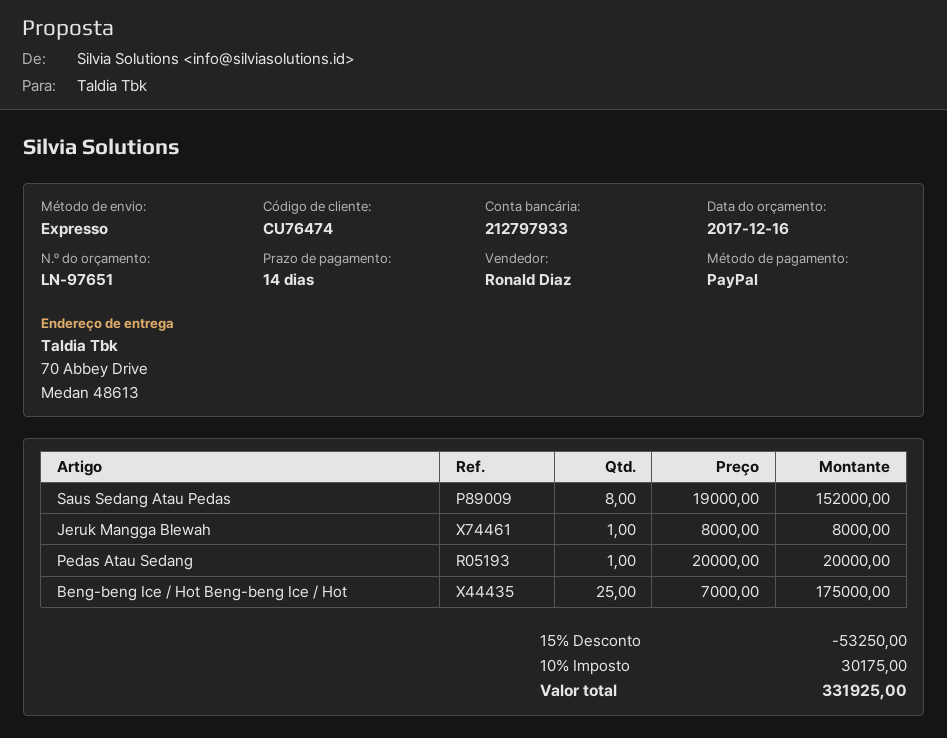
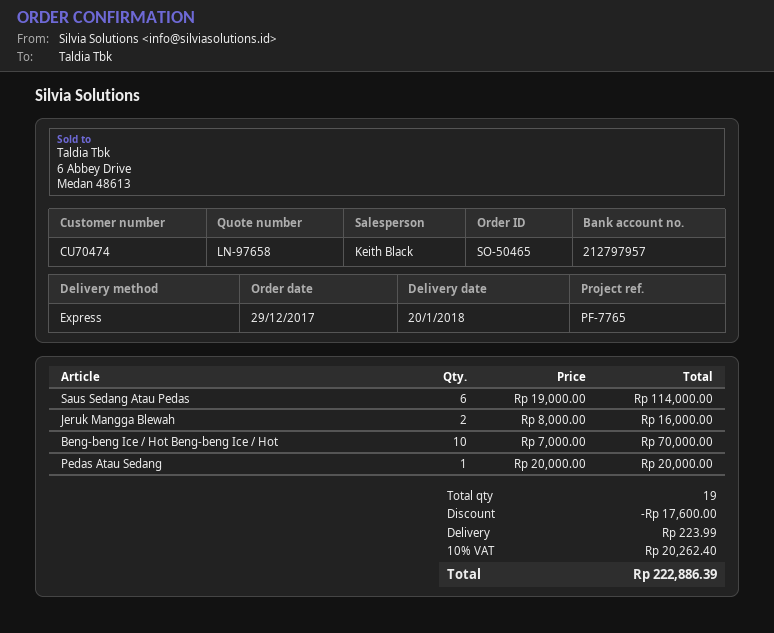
quote number: LN-97651 -> LN-97658
customer number: CU76474 -> CU70474
sales rep: Ronald Diaz -> Keith Black
bank account: 212797933 -> 212797957
Saus Sedang Atau Pedas: 8 x 19000.00 = 152000.00 -> 6 x 19000.00 = 114000.00
Jeruk Mangga Blewah: 1 x 8000.00 = 8000.00 -> 2 x 8000.00 = 16000.00
Beng-beng Ice / Hot Beng-beng Ice / Hot: 25 x 7000.00 = 175000.00 -> 10 x 7000.00 = 70000.00
discount: 53250.00 -> 17600.00
shipping: none -> 223.99
tax: 10% = 30175.00 -> 10% = 20262.40
total: 331925.00 -> 222886.39

